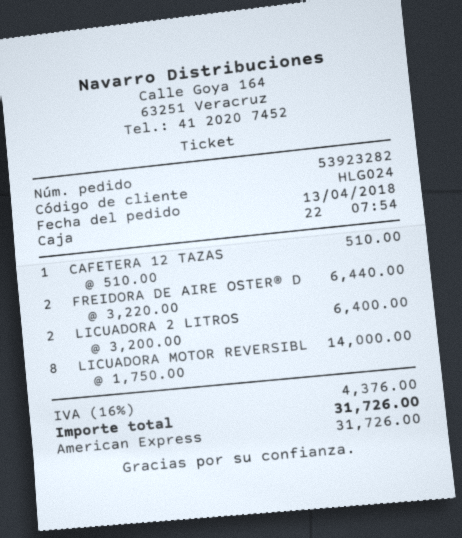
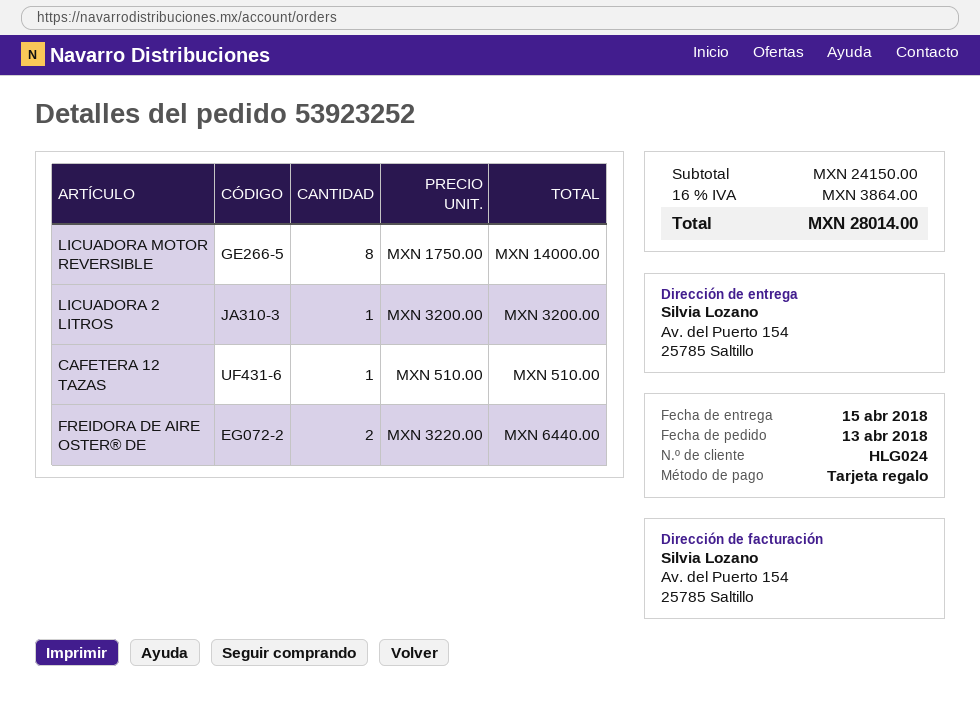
order number: 53923282 -> 53923252
payment method: American Express -> gift card
LICUADORA 2 LITROS: 2 x 3200.00 = 6400.00 -> 1 x 3200.00 = 3200.00
tax: 16% = 4376.00 -> 16% = 3864.00
total: 31726.00 -> 28014.00

